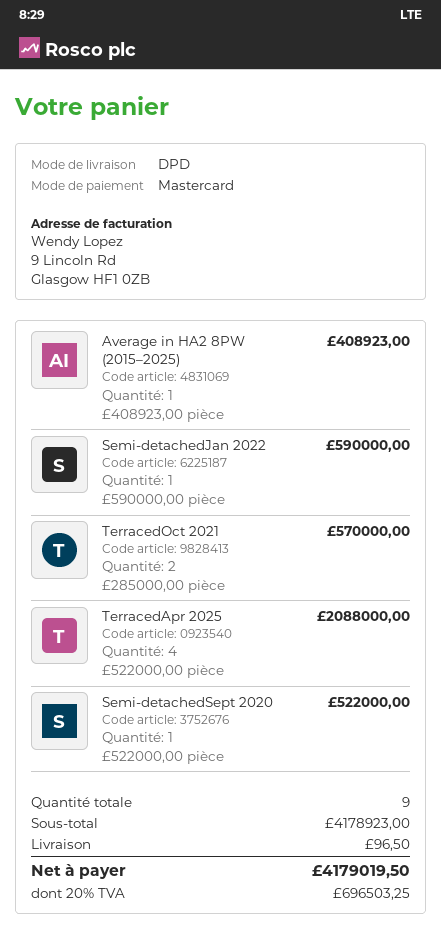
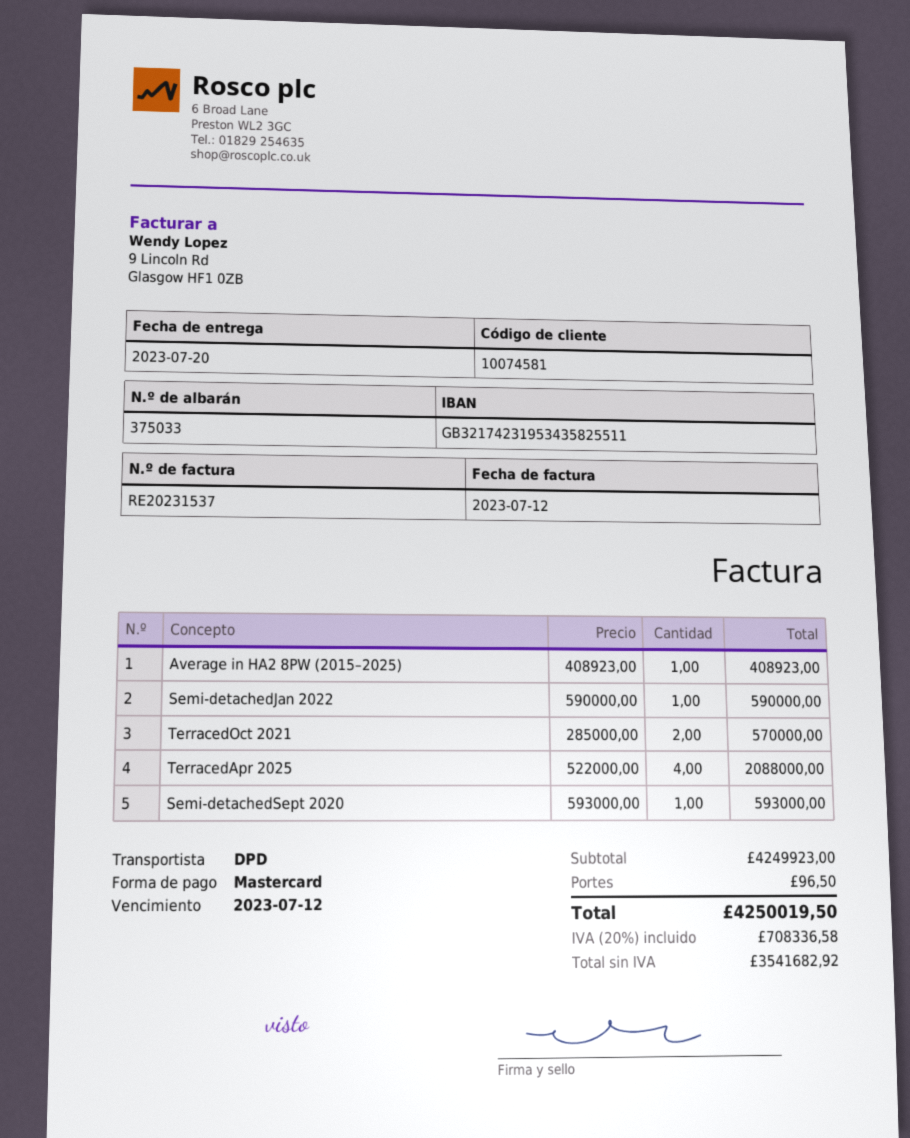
Semi-detachedSept 2020: 1 x 522000.00 = 522000.00 -> 1 x 593000.00 = 593000.00
subtotal: 4178923.00 -> 4249923.00
tax: 20% = 696503.25 -> 20% = 708336.58
total: 4179019.50 -> 4250019.50

